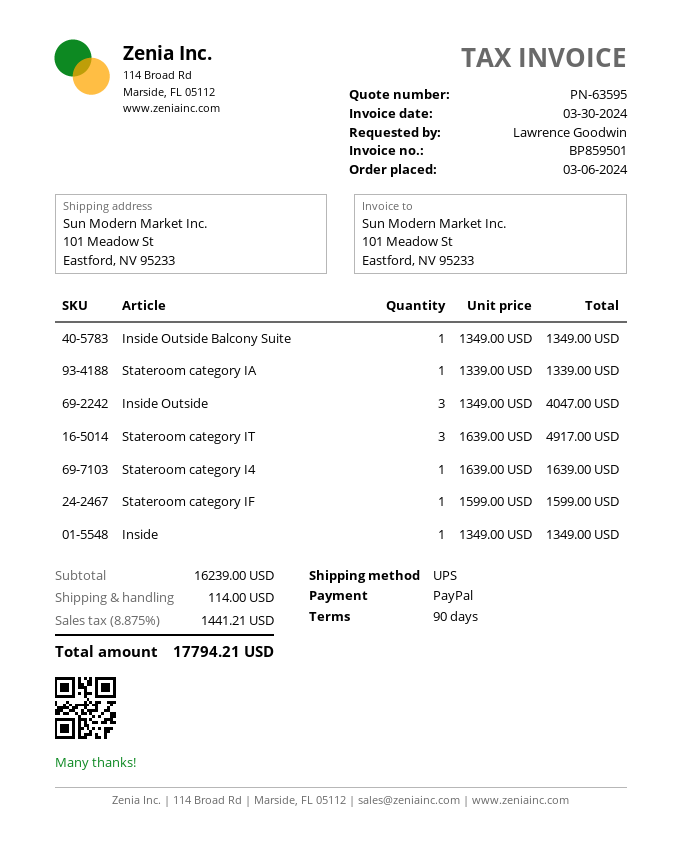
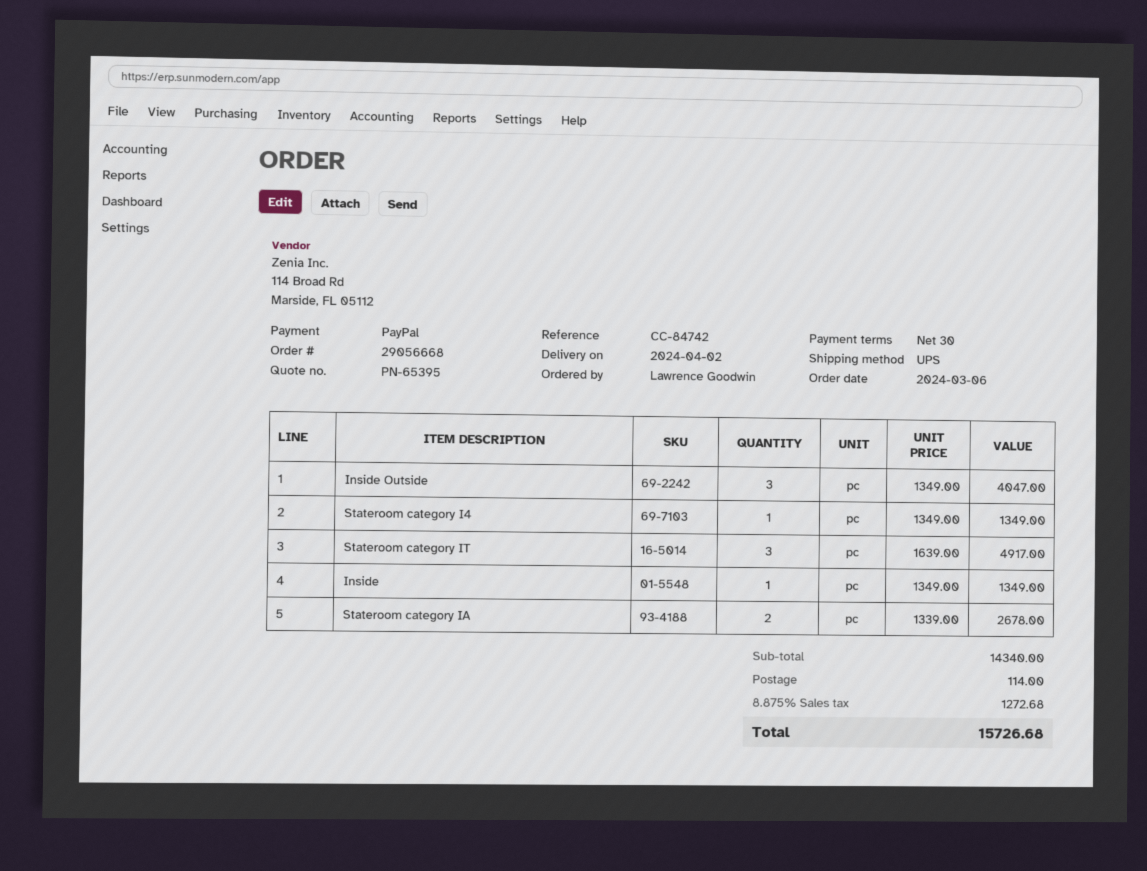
quote number: PN-63595 -> PN-65395
payment terms: 90 days -> 30 days
Inside Outside Balcony Suite: 1 x 1349.00 = 1349.00 -> none
Stateroom category IA: 1 x 1339.00 = 1339.00 -> 2 x 1339.00 = 2678.00
Stateroom category I4: 1 x 1639.00 = 1639.00 -> 1 x 1349.00 = 1349.00
Stateroom category IF: 1 x 1599.00 = 1599.00 -> none
subtotal: 16239.00 -> 14340.00
tax: 8.875% = 1441.21 -> 8.875% = 1272.68
total: 17794.21 -> 15726.68

